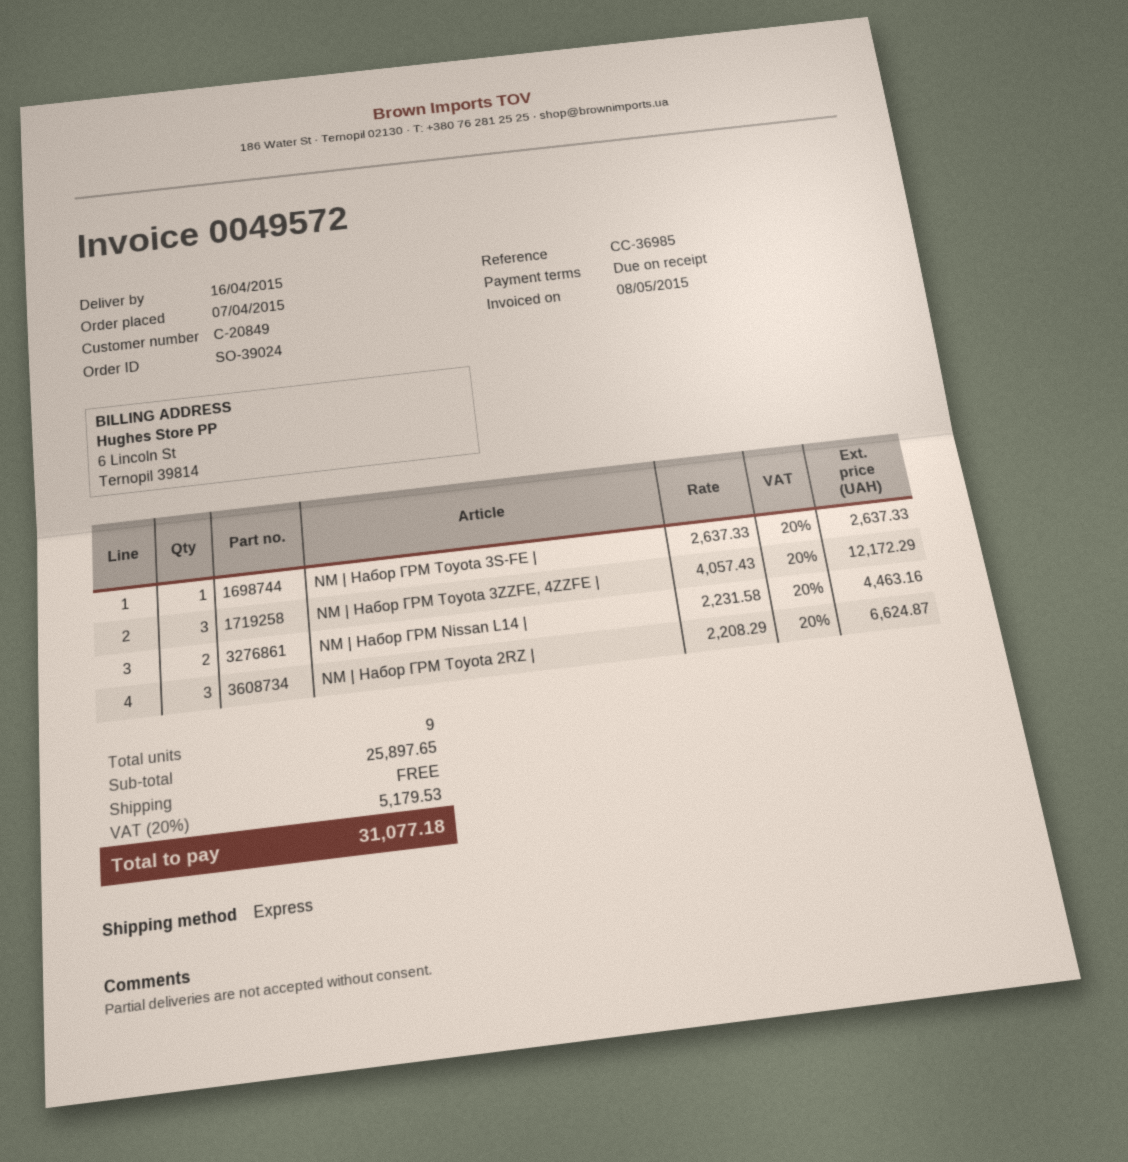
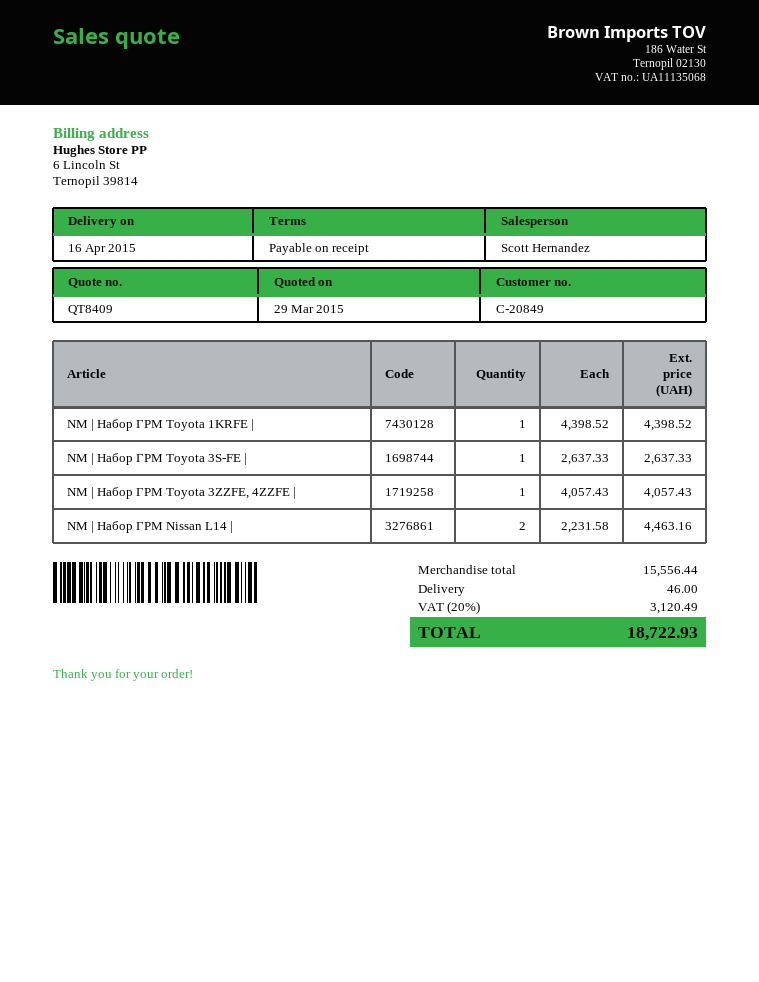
NM | Набор ГРМ Toyota 3ZZFE, 4ZZFE |: 3 x 4057.43 = 12172.29 -> 1 x 4057.43 = 4057.43
NM | Набор ГРМ Toyota 2RZ |: 3 x 2208.29 = 6624.87 -> none
NM | Набор ГРМ Toyota 1KRFE |: none -> 1 x 4398.52 = 4398.52
subtotal: 25897.65 -> 15556.44
shipping: 0.00 -> 46.00
tax: 20% = 5179.53 -> 20% = 3120.49
total: 31077.18 -> 18722.93

